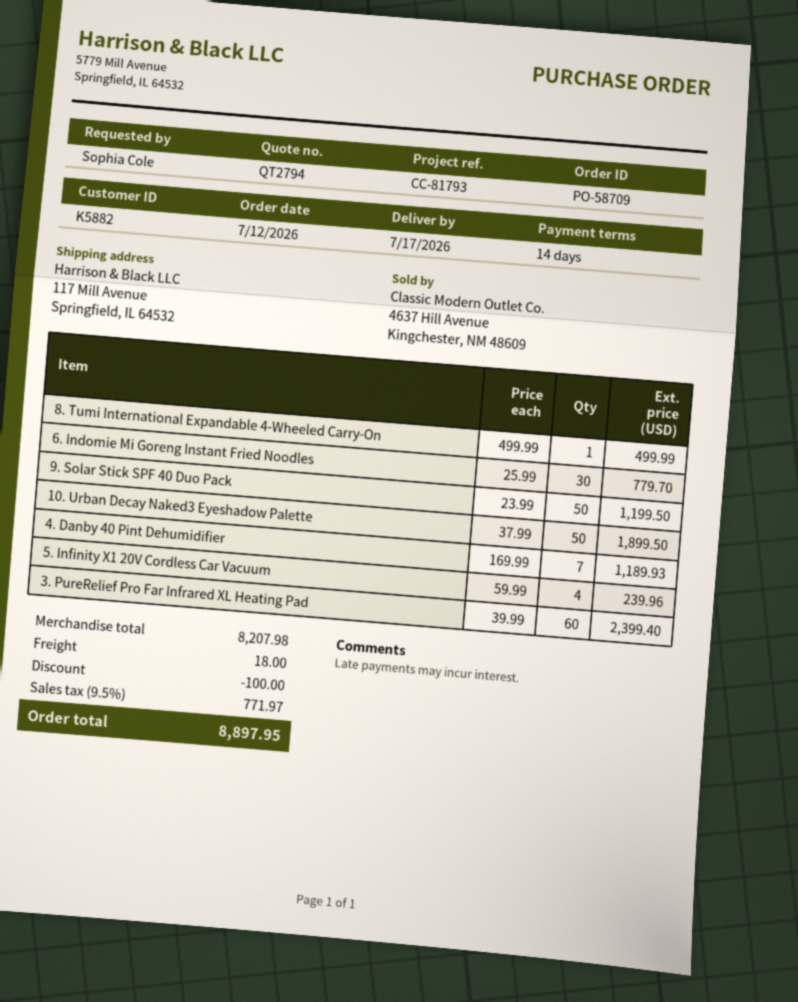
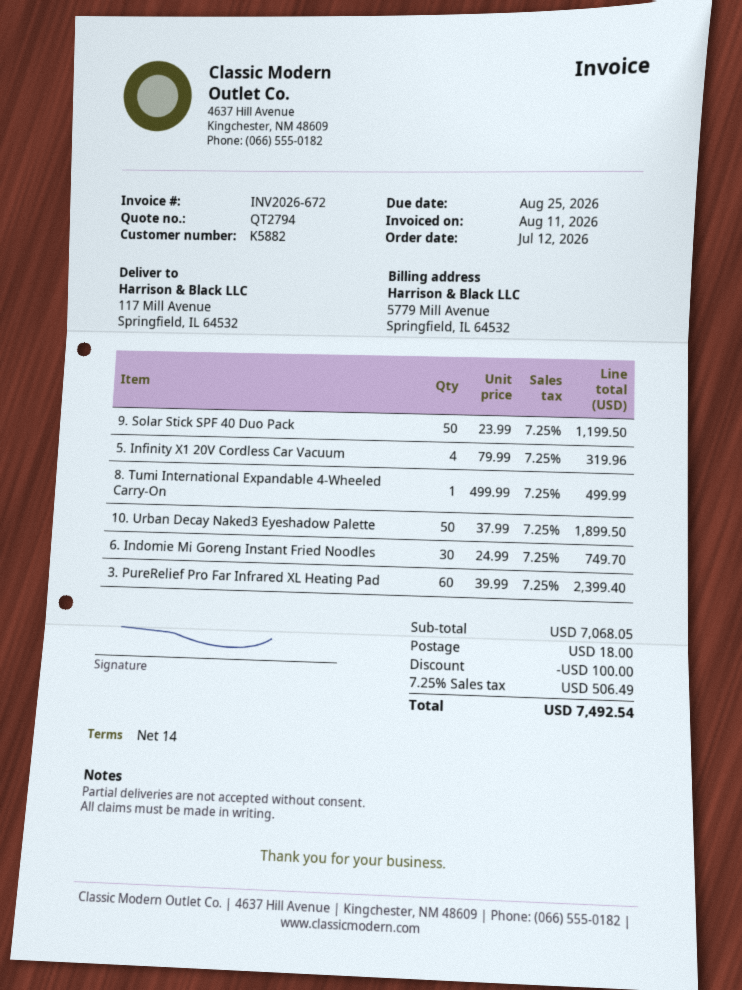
6. Indomie Mi Goreng Instant Fried Noodles: 30 x 25.99 = 779.70 -> 30 x 24.99 = 749.70
4. Danby 40 Pint Dehumidifier: 7 x 169.99 = 1189.93 -> none
5. Infinity X1 20V Cordless Car Vacuum: 4 x 59.99 = 239.96 -> 4 x 79.99 = 319.96
subtotal: 8207.98 -> 7068.05
tax: 9.5% = 771.97 -> 7.25% = 506.49
total: 8897.95 -> 7492.54

